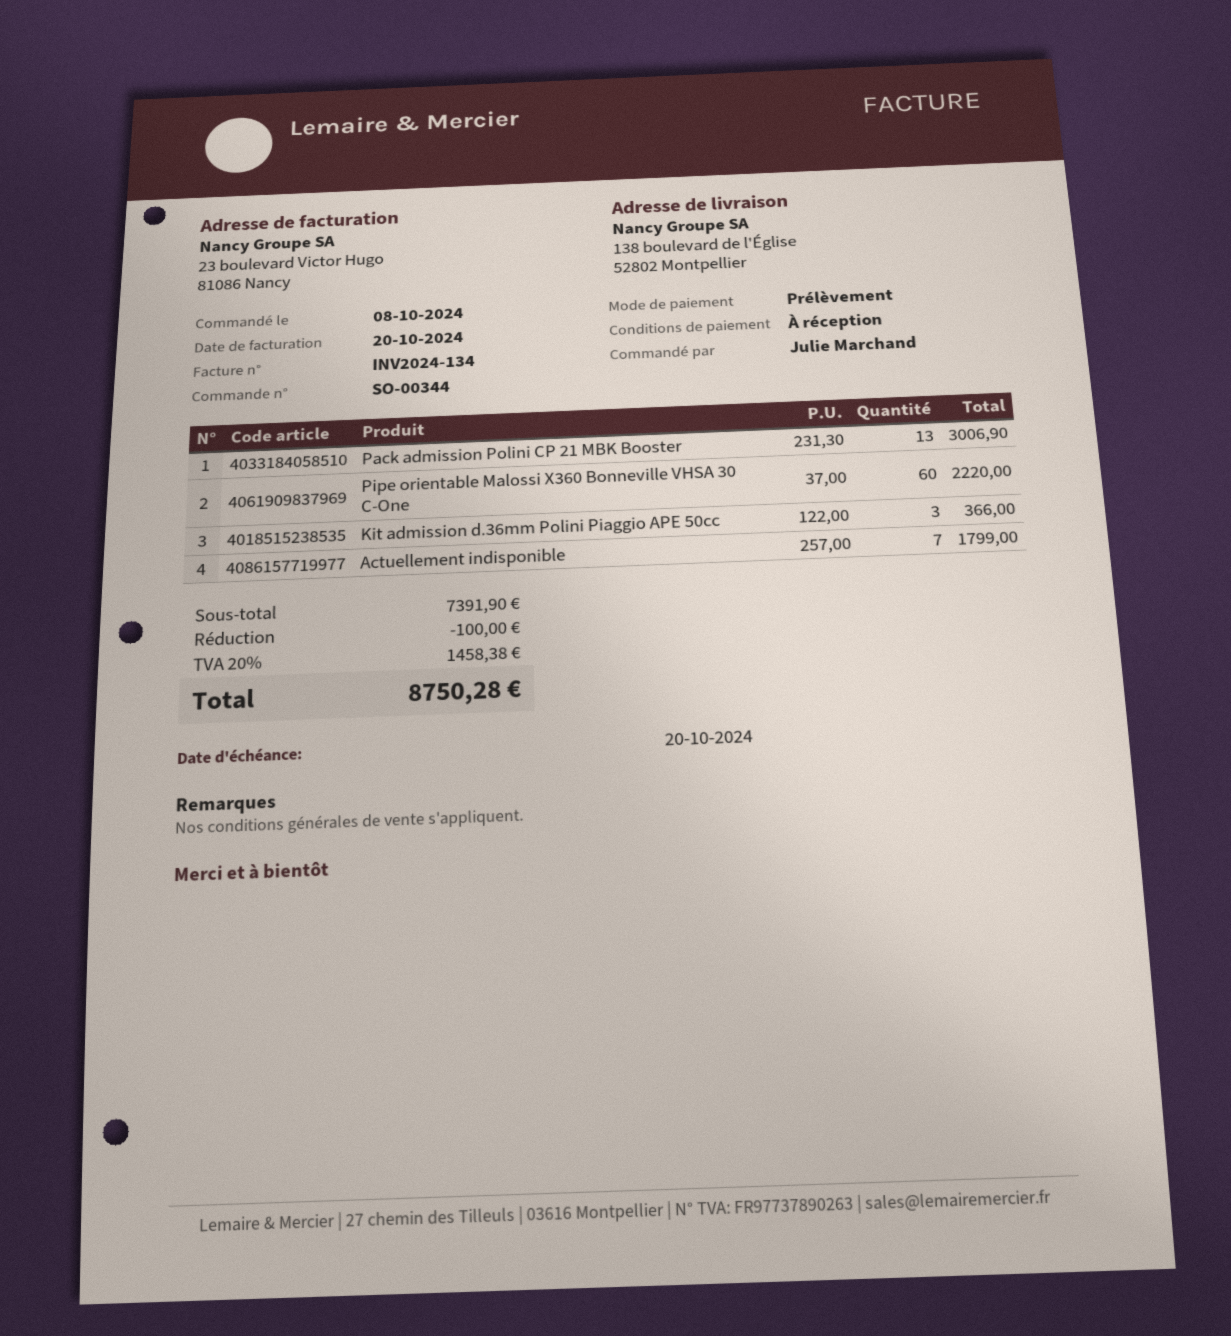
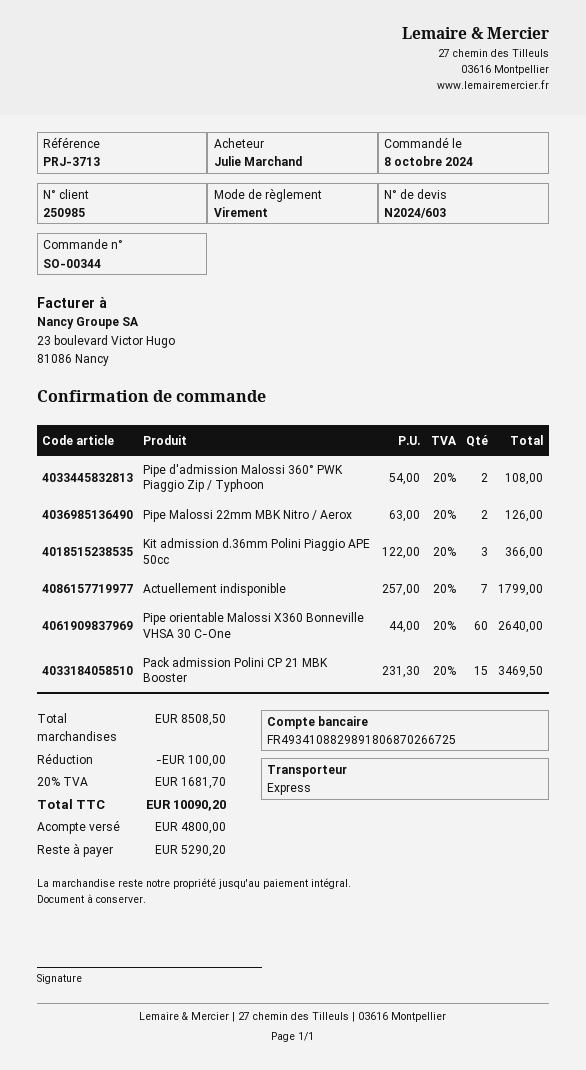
payment method: direct debit -> bank transfer
Pack admission Polini CP 21 MBK Booster: 13 x 231.30 = 3006.90 -> 15 x 231.30 = 3469.50
Pipe orientable Malossi X360 Bonneville VHSA 30 C-One: 60 x 37.00 = 2220.00 -> 60 x 44.00 = 2640.00
Pipe d'admission Malossi 360° PWK Piaggio Zip / Typhoon: none -> 2 x 54.00 = 108.00
Pipe Malossi 22mm MBK Nitro / Aerox: none -> 2 x 63.00 = 126.00
subtotal: 7391.90 -> 8508.50
tax: 20% = 1458.38 -> 20% = 1681.70
total: 8750.28 -> 10090.20

